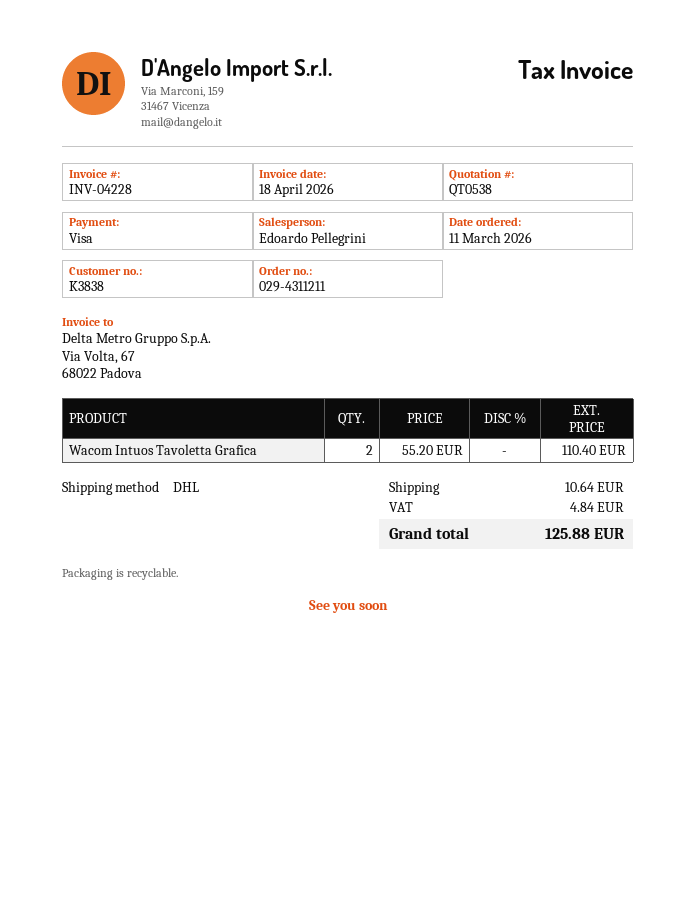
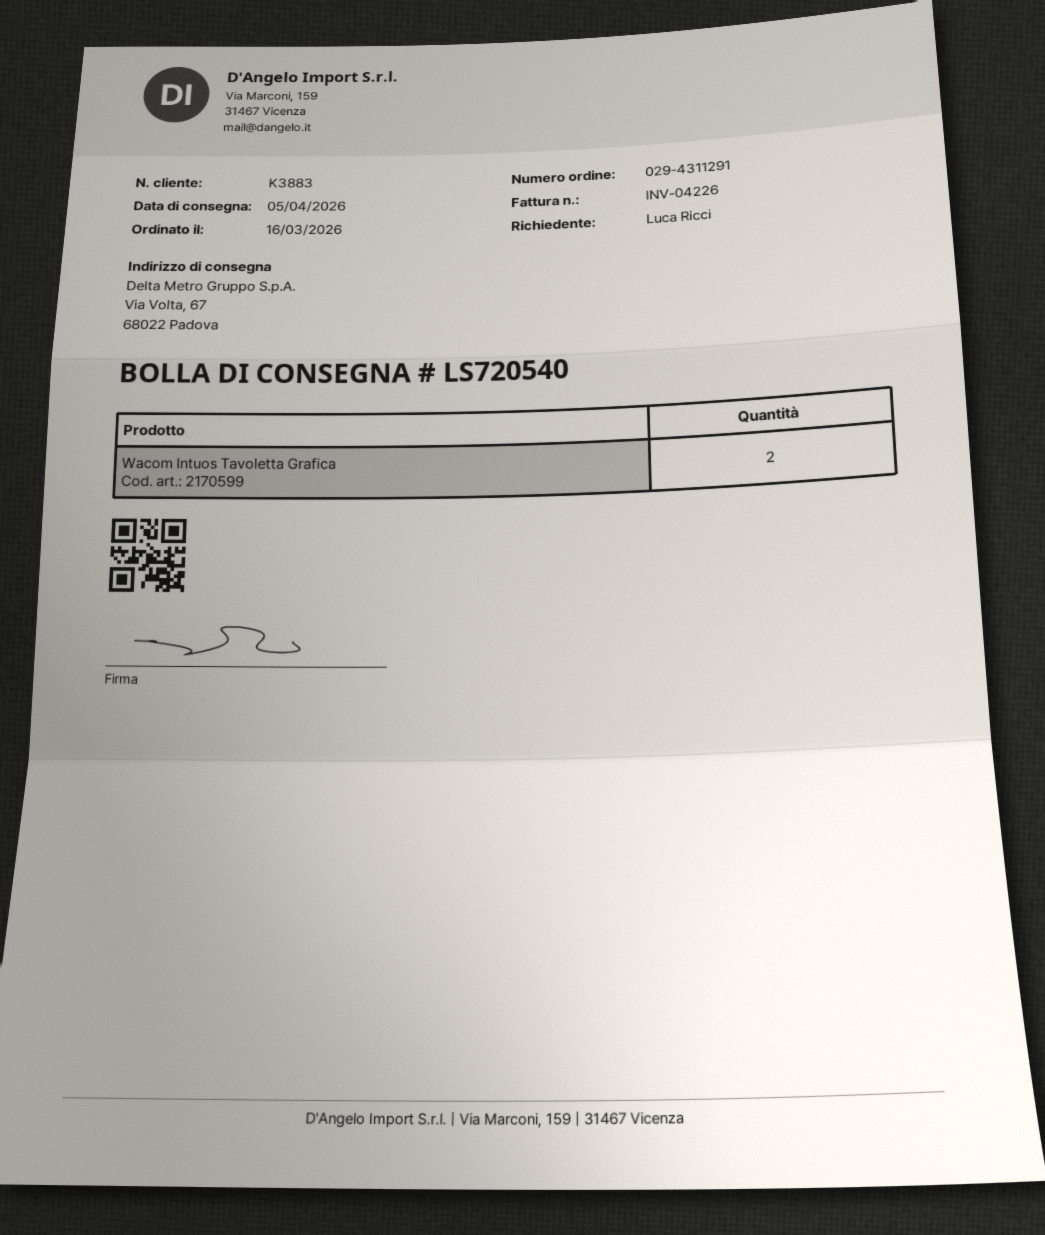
order number: 029-4311211 -> 029-4311291
order date: 2026-03-11 -> 2026-03-16
invoice number: INV-04228 -> INV-04226
customer number: K3838 -> K3883

